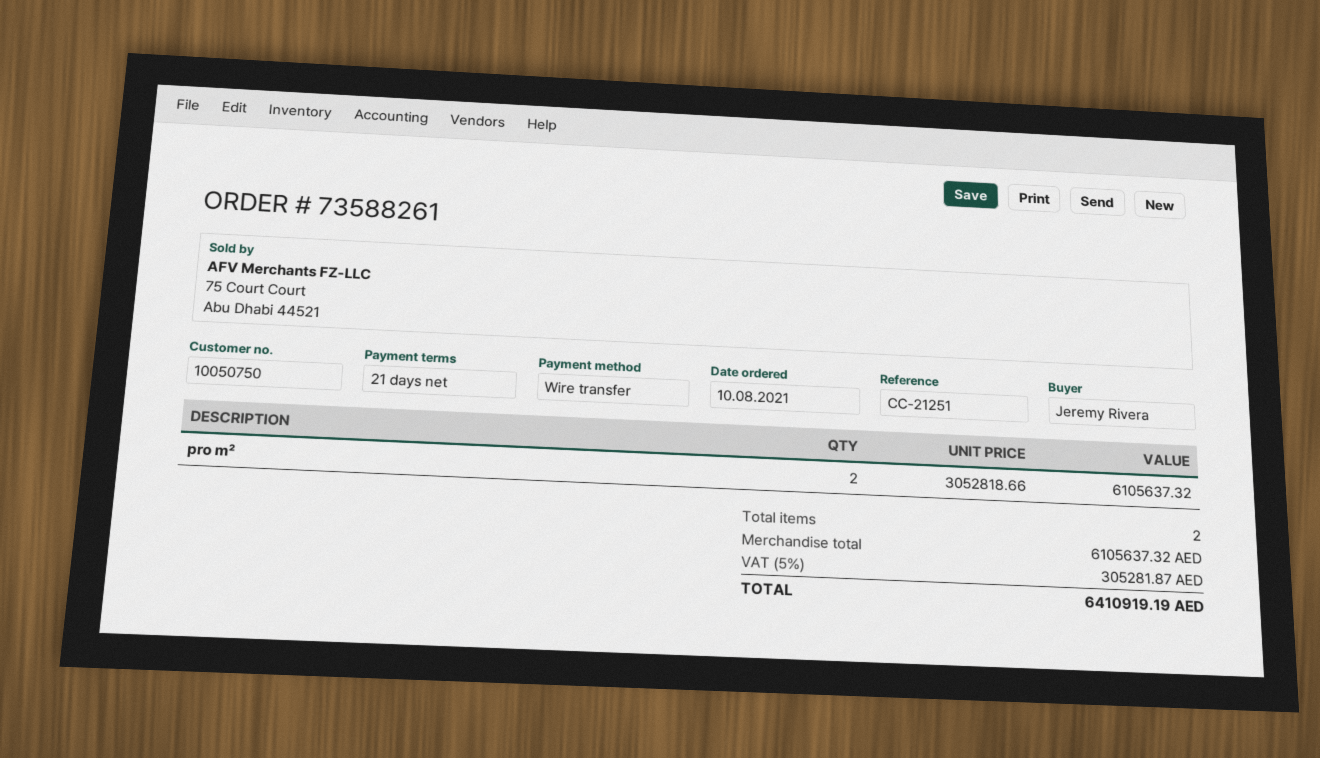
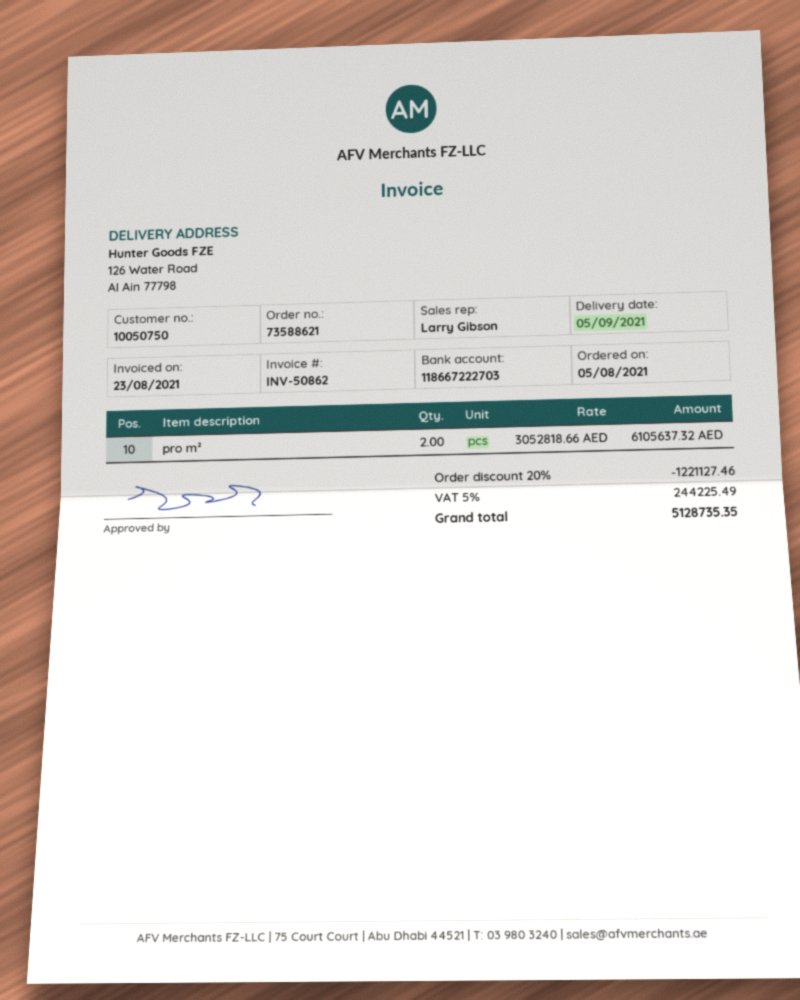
order number: 73588261 -> 73588621
order date: 2021-08-10 -> 2021-08-05
discount: none -> 20% = 1221127.46
tax: 5% = 305281.87 -> 5% = 244225.49
total: 6410919.19 -> 5128735.35

